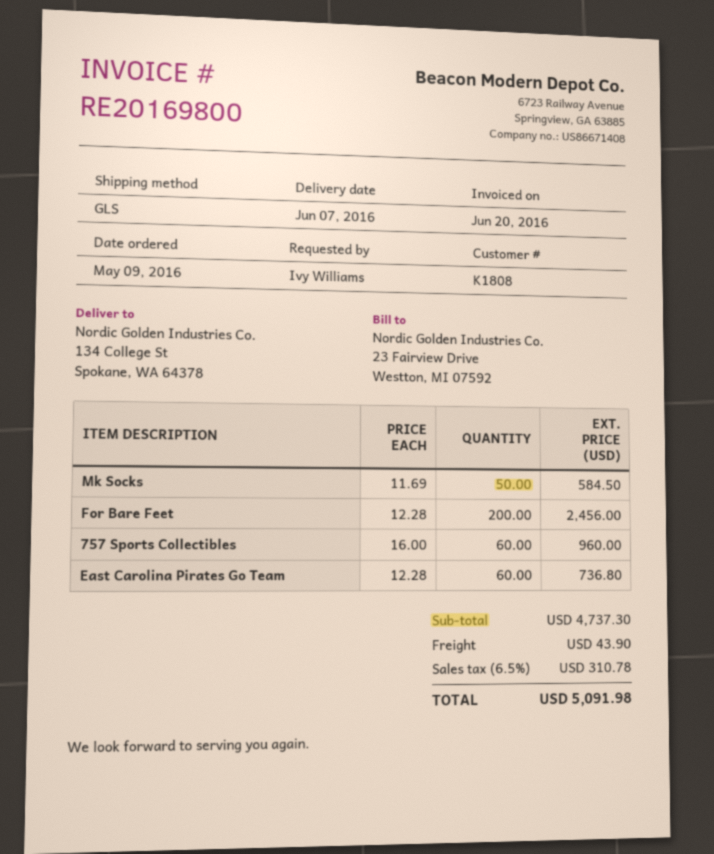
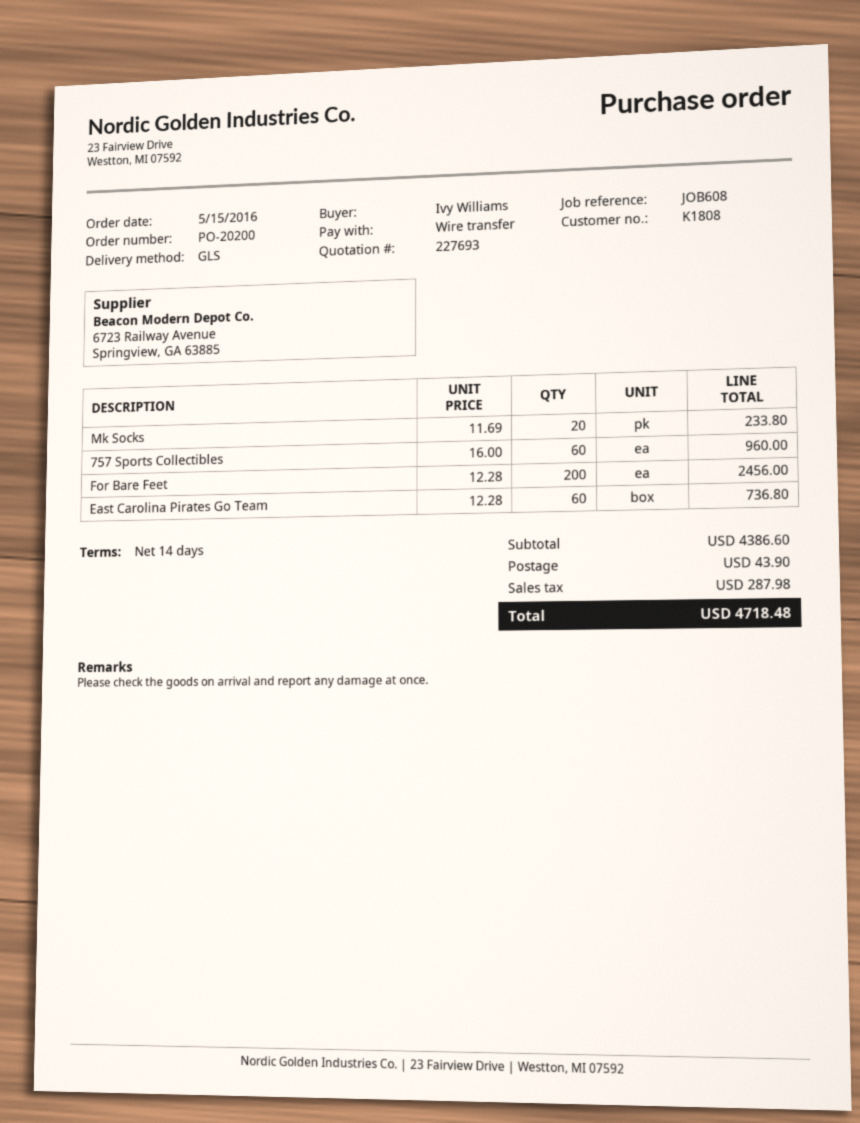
order date: 2016-05-09 -> 2016-05-15
Mk Socks: 50 x 11.69 = 584.50 -> 20 x 11.69 = 233.80
subtotal: 4737.30 -> 4386.60
tax: 310.78 -> 287.98
total: 5091.98 -> 4718.48

